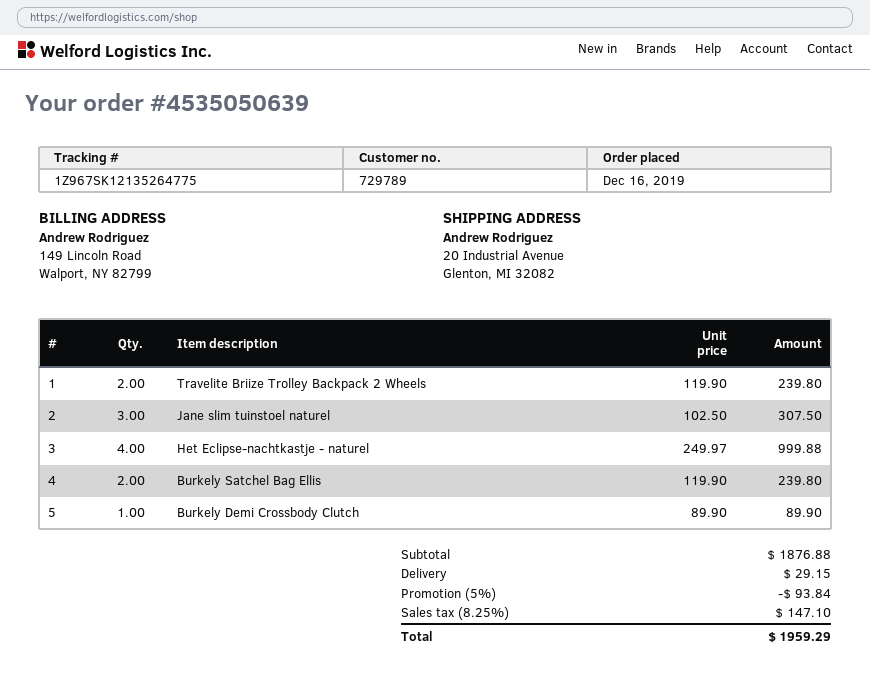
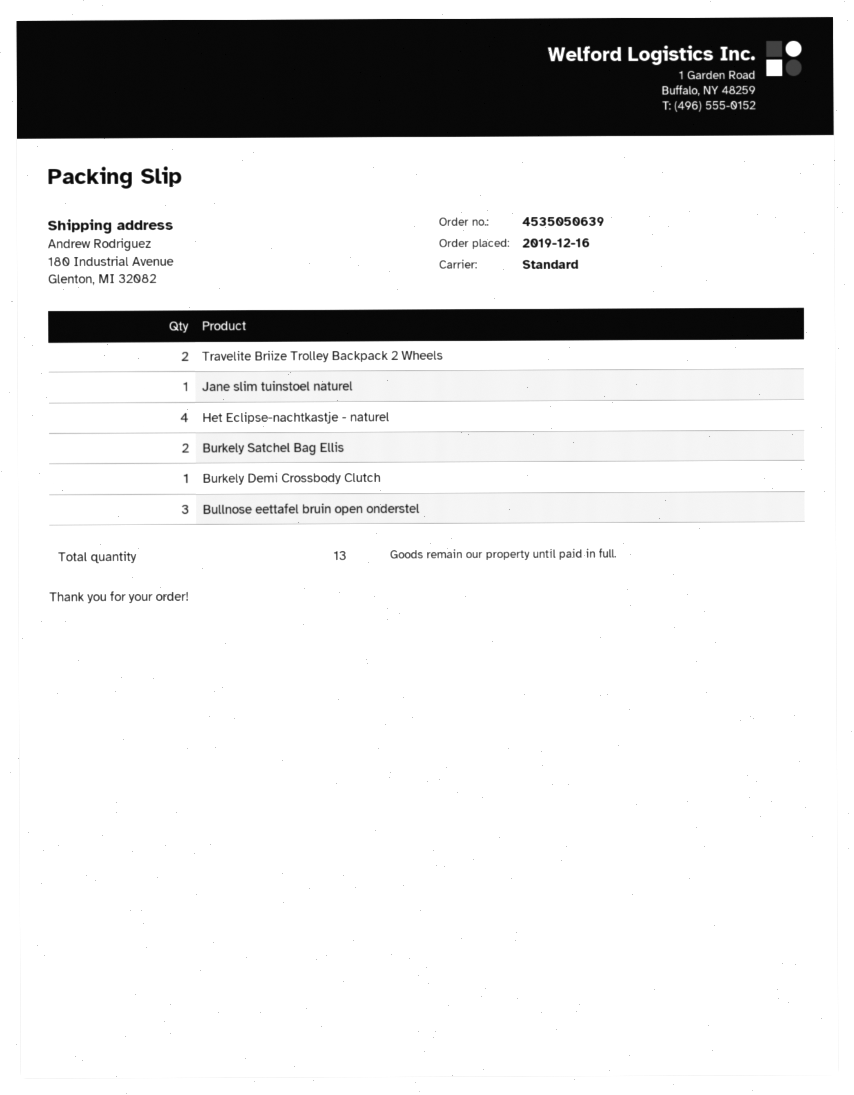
ship to: 20 Industrial Avenue, Glenton, MI 32082 -> 180 Industrial Avenue, Glenton, MI 32082
Jane slim tuinstoel naturel: 3 -> 1
Bullnose eettafel bruin open onderstel: none -> 3

